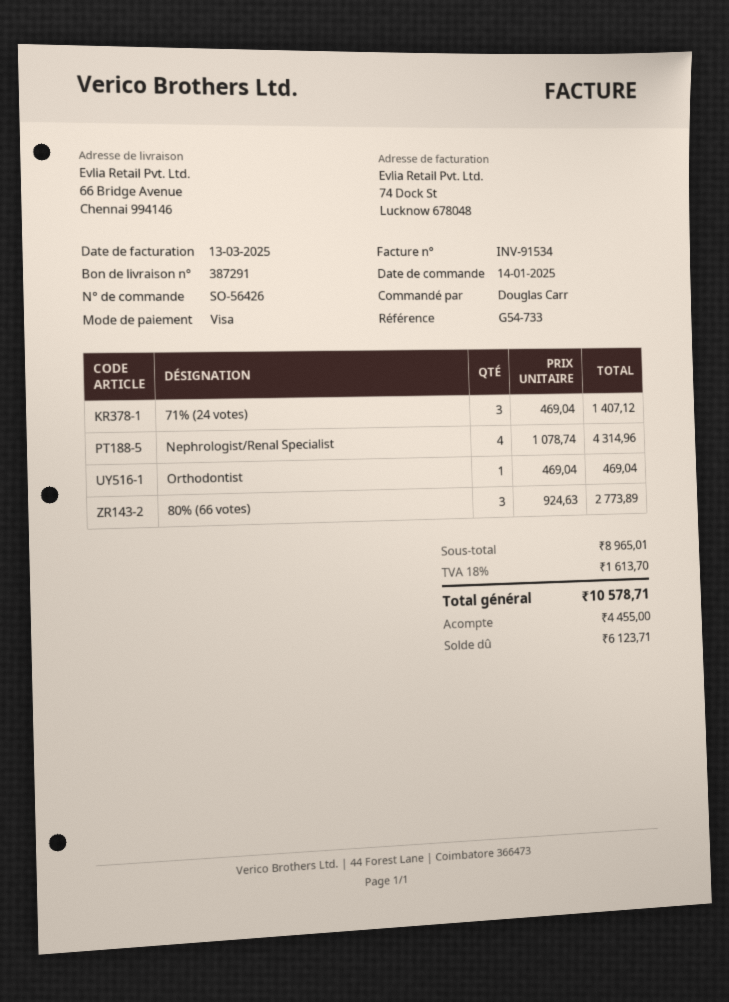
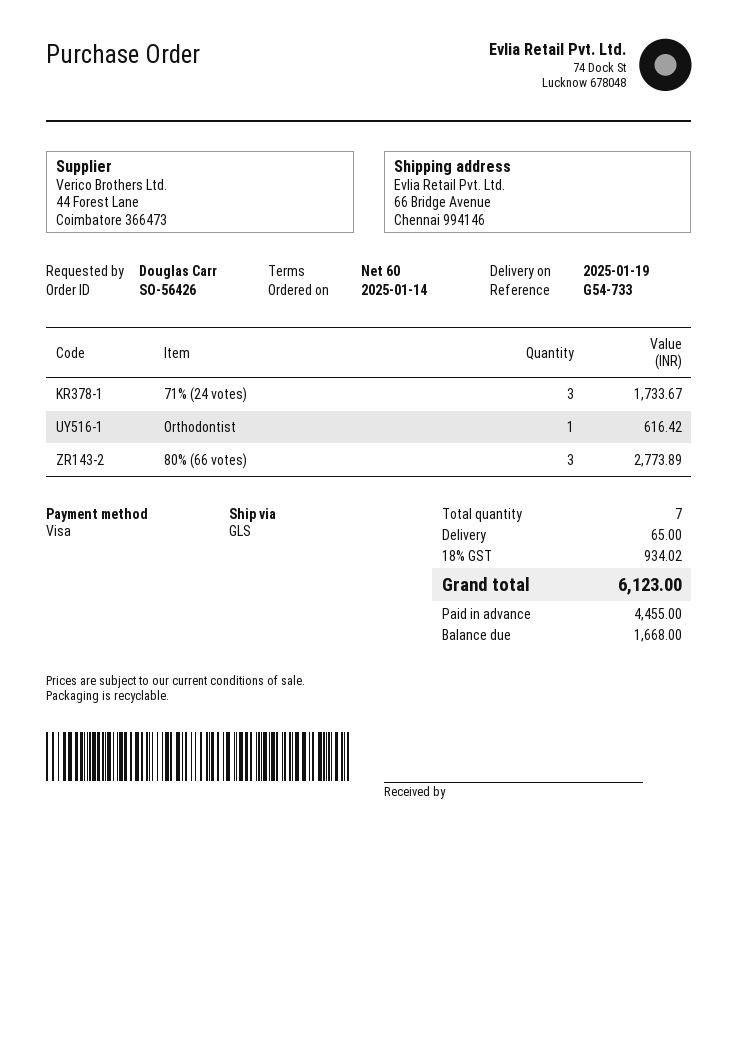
71% (24 votes): 3 for 1407.12 -> 3 for 1733.67
Nephrologist/Renal Specialist: 4 for 4314.96 -> none
Orthodontist: 1 for 469.04 -> 1 for 616.42
shipping: none -> 65.00
tax: 18% = 1613.70 -> 18% = 934.02
total: 10578.71 -> 6123.00
balance: 6123.71 -> 1668.00

